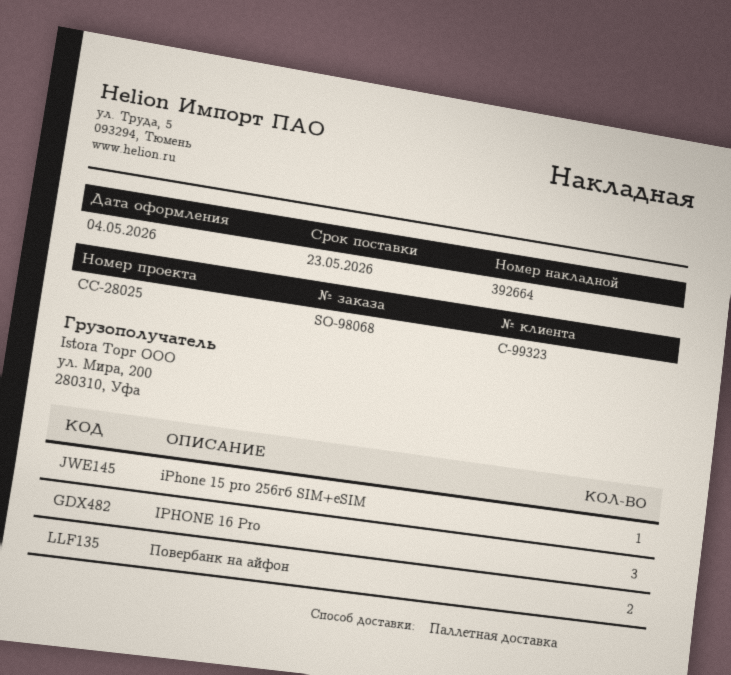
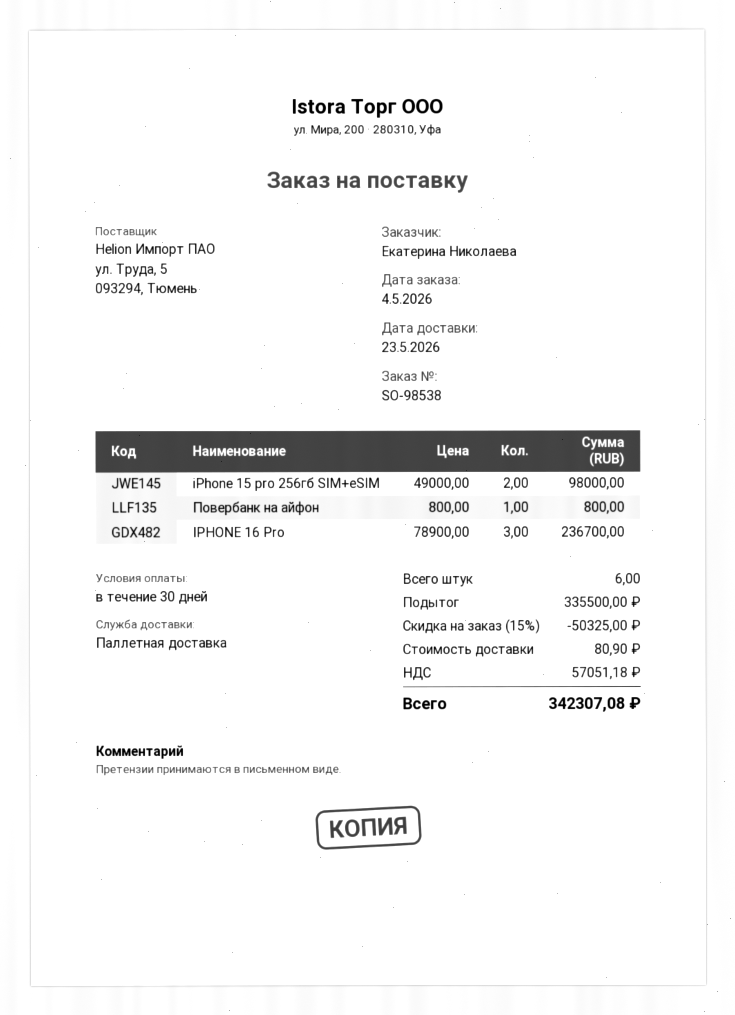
order number: SO-98068 -> SO-98538
iPhone 15 pro 256гб SIM+eSIM: 1 -> 2
Повербанк на айфон: 2 -> 1

